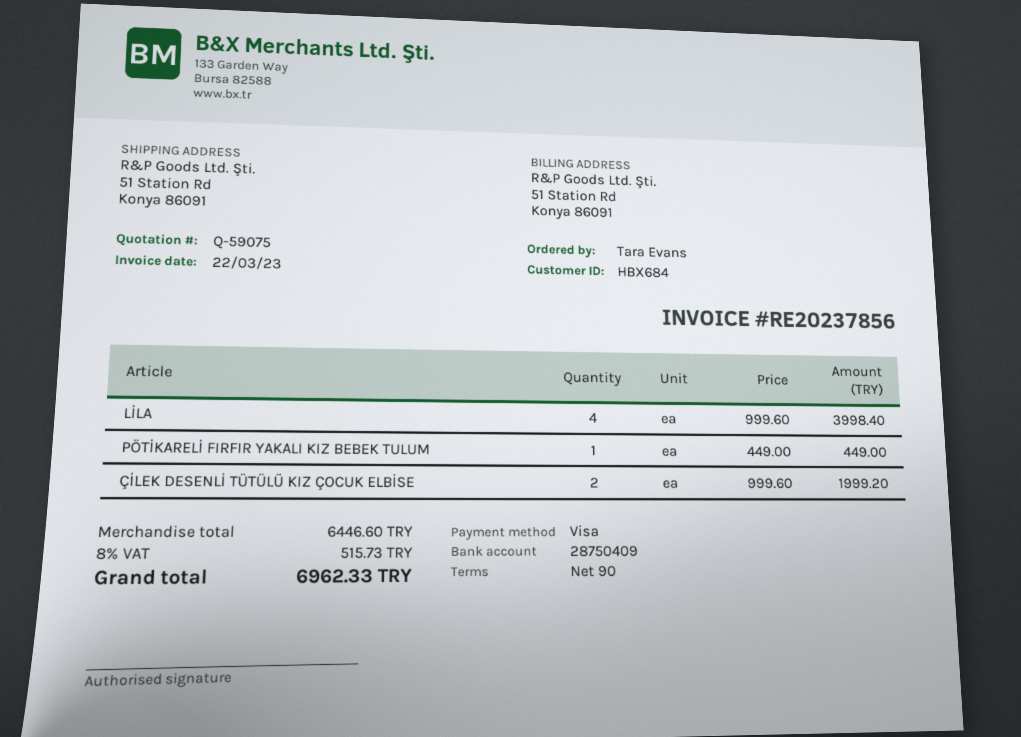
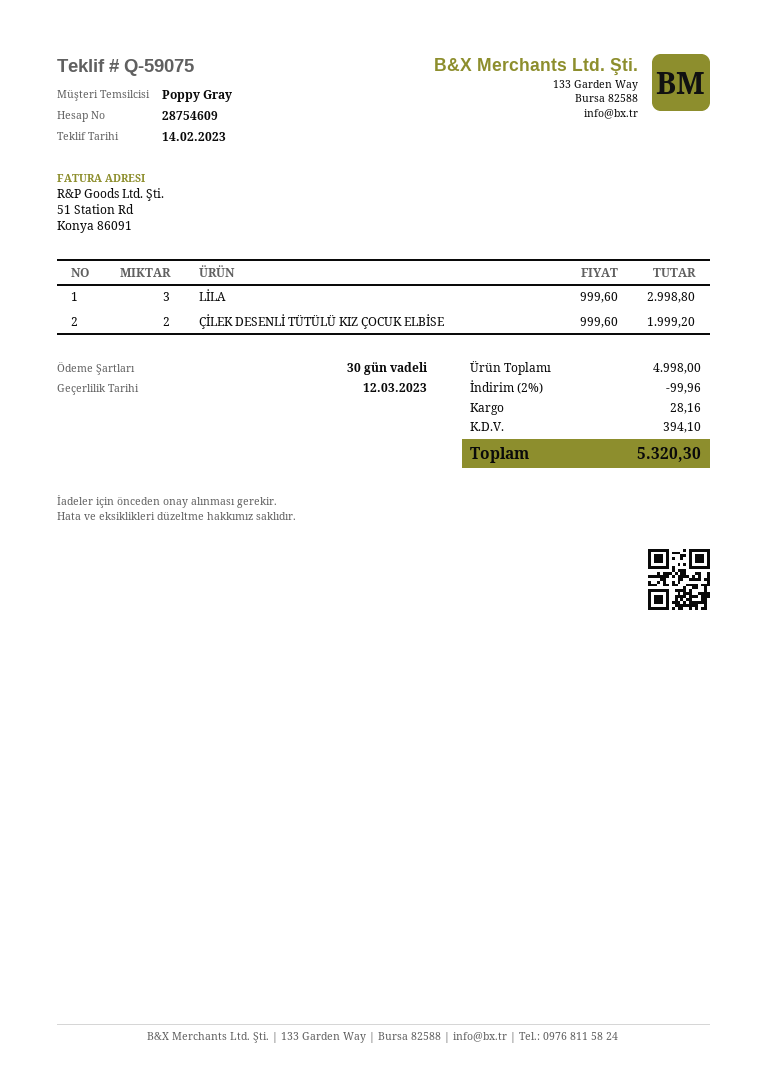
payment terms: 90 days -> 30 days
bank account: 28750409 -> 28754609
LİLA: 4 x 999.60 = 3998.40 -> 3 x 999.60 = 2998.80
PÖTİKARELİ FIRFIR YAKALI KIZ BEBEK TULUM: 1 x 449.00 = 449.00 -> none
subtotal: 6446.60 -> 4998.00
discount: none -> 2% = 99.96
shipping: none -> 28.16
tax: 515.73 -> 394.10
total: 6962.33 -> 5320.30

